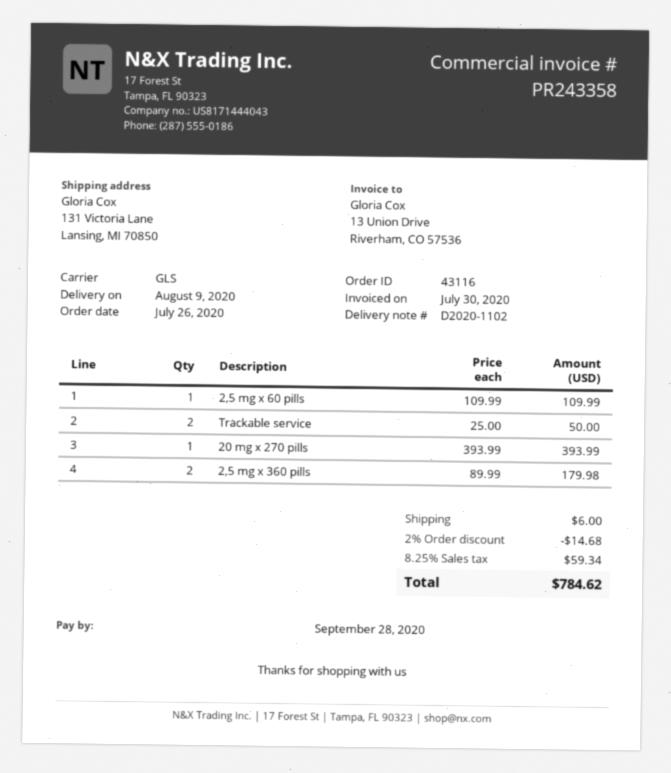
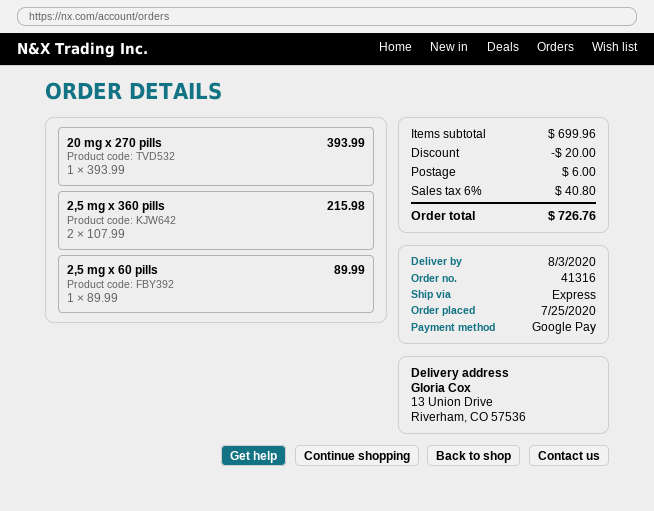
order number: 43116 -> 41316
order date: 2020-07-26 -> 2020-07-25
delivery date: 2020-08-09 -> 2020-08-03
shipping method: GLS -> express
ship to: 131 Victoria Lane, Lansing, MI 70850 -> 13 Union Drive, Riverham, CO 57536
2,5 mg x 60 pills: 1 x 109.99 = 109.99 -> 1 x 89.99 = 89.99
Trackable service: 2 x 25.00 = 50.00 -> none
2,5 mg x 360 pills: 2 x 89.99 = 179.98 -> 2 x 107.99 = 215.98
discount: 14.68 -> 20.00
tax: 8.25% = 59.34 -> 6% = 40.80
total: 784.62 -> 726.76

